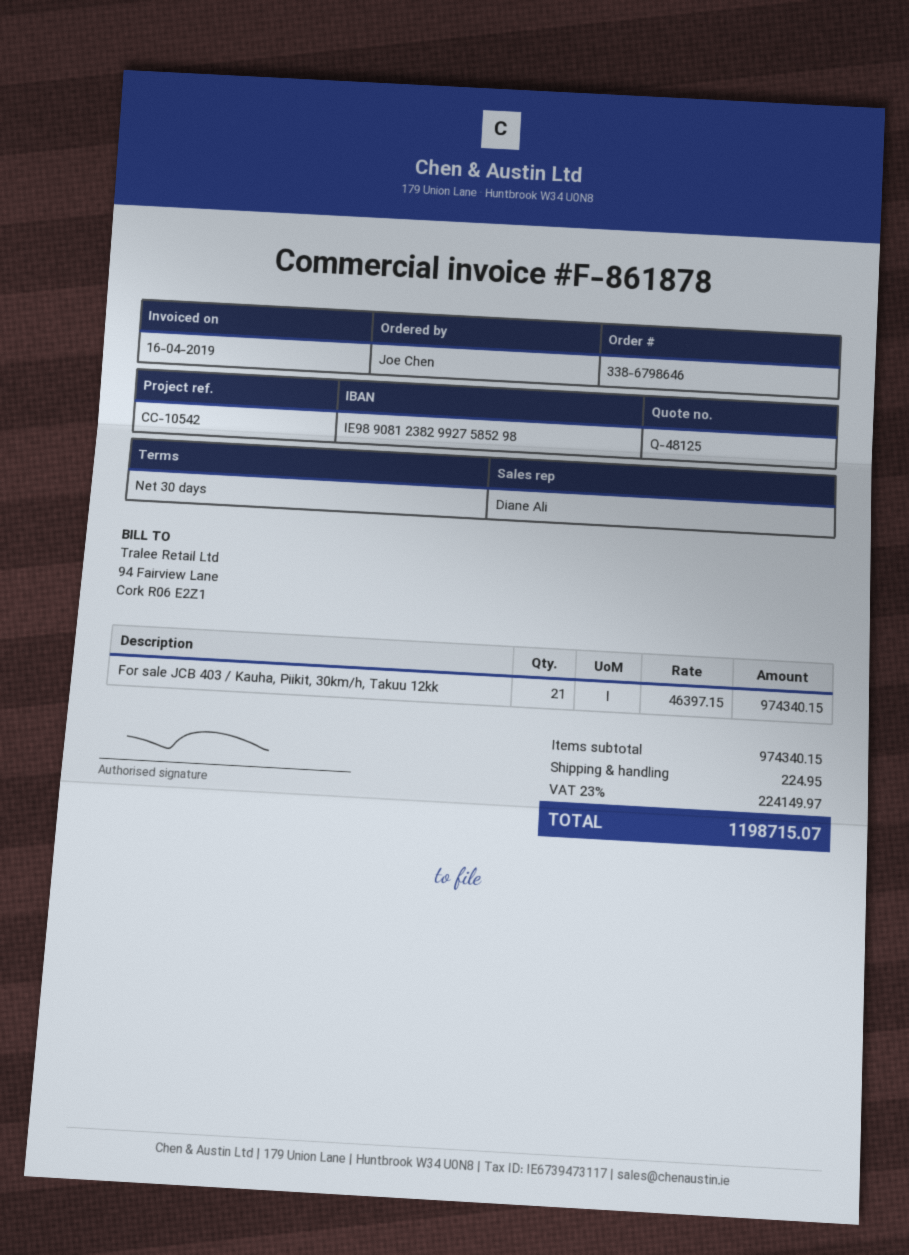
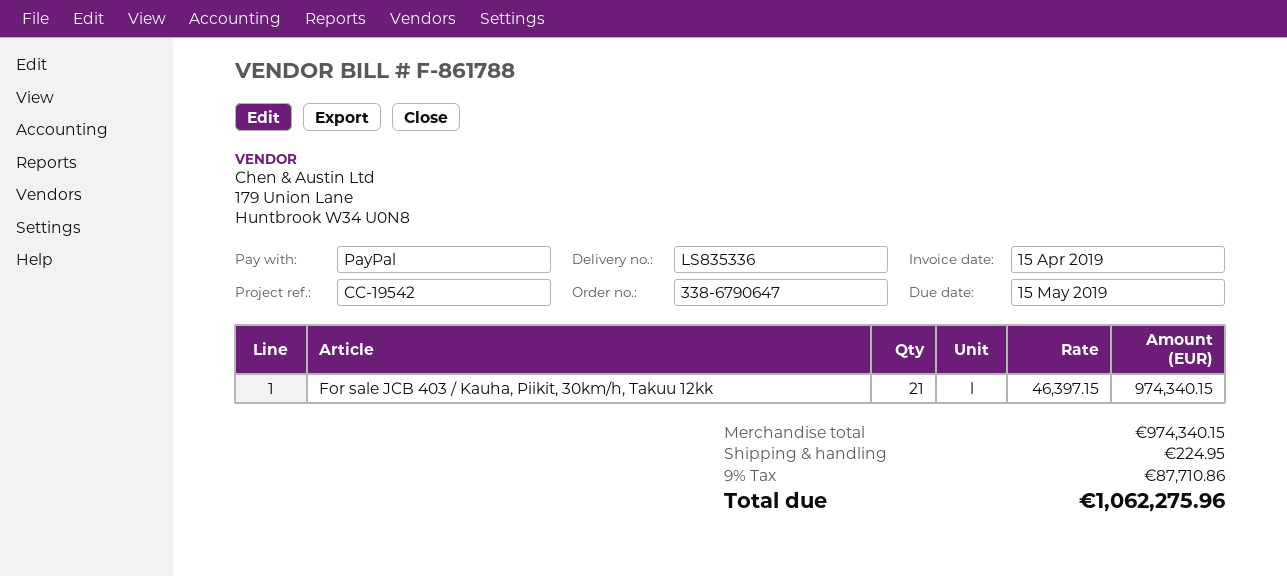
order number: 338-6798646 -> 338-6790647
invoice number: F-861878 -> F-861788
invoice date: 2019-04-16 -> 2019-04-15
reference: CC-10542 -> CC-19542
tax: 23% = 224149.97 -> 9% = 87710.86
total: 1198715.07 -> 1062275.96

